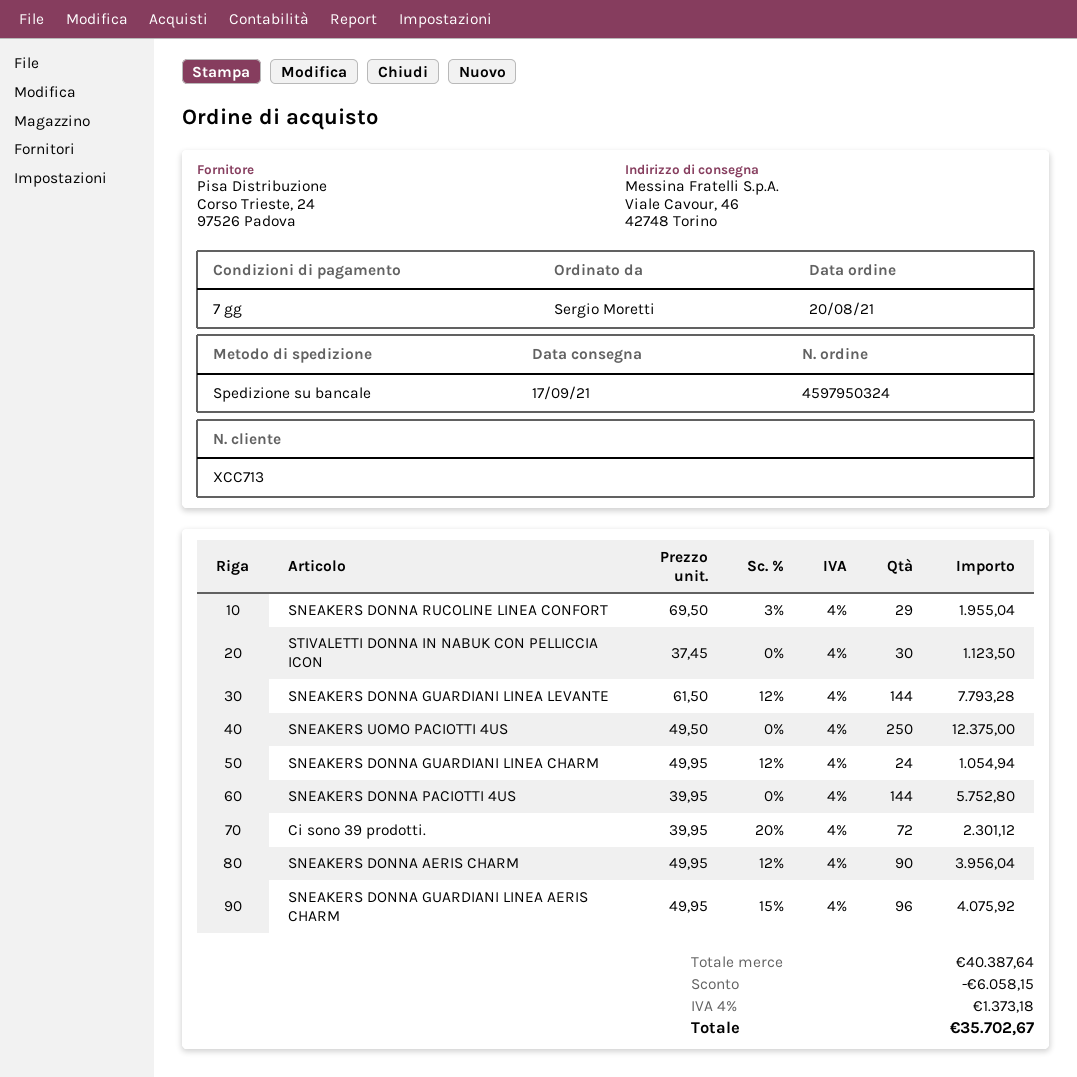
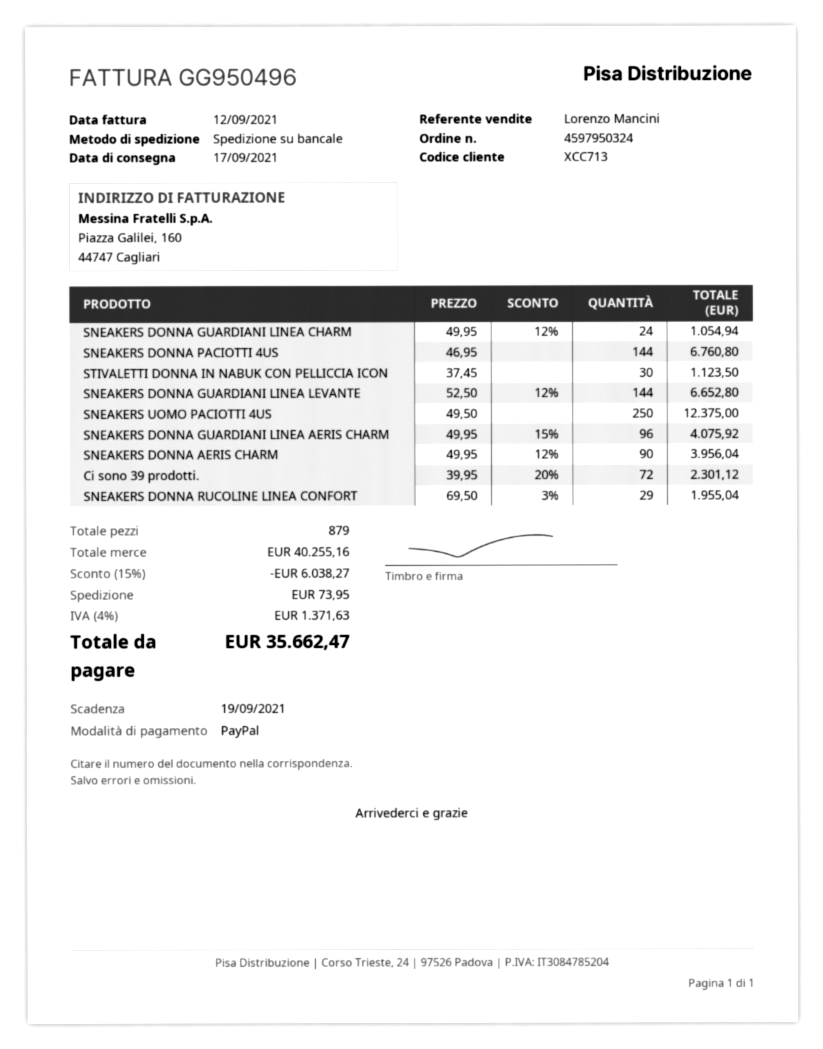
SNEAKERS DONNA GUARDIANI LINEA LEVANTE: 144 x 61.50 - 12% = 7793.28 -> 144 x 52.50 - 12% = 6652.80
SNEAKERS DONNA PACIOTTI 4US: 144 x 39.95 = 5752.80 -> 144 x 46.95 = 6760.80
subtotal: 40387.64 -> 40255.16
discount: 6058.15 -> 6038.27
shipping: none -> 73.95
tax: 4% = 1373.18 -> 4% = 1371.63
total: 35702.67 -> 35662.47

